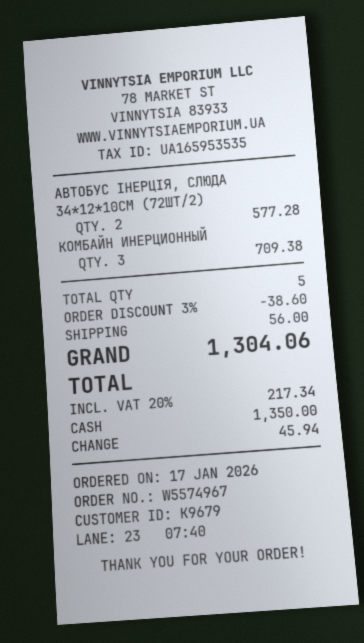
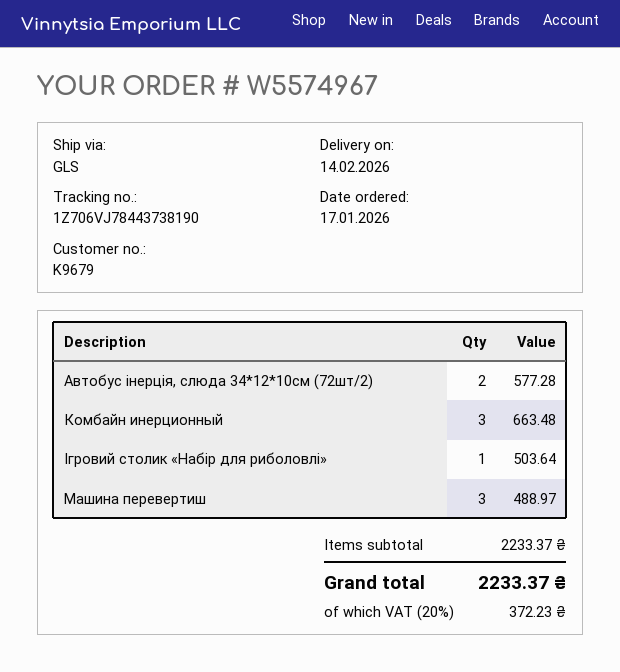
КОМБАЙН ИНЕРЦИОННЫЙ: 3 for 709.38 -> 3 for 663.48
Ігровий столик «Набір для риболовлі»: none -> 1 for 503.64
Машина перевертиш: none -> 3 for 488.97
discount: 3% = 38.60 -> none
shipping: 56.00 -> none
tax: 20% = 217.34 -> 20% = 372.23
total: 1304.06 -> 2233.37

